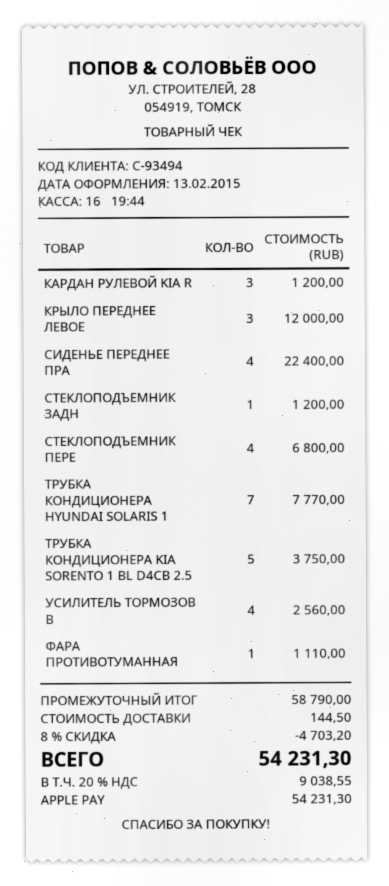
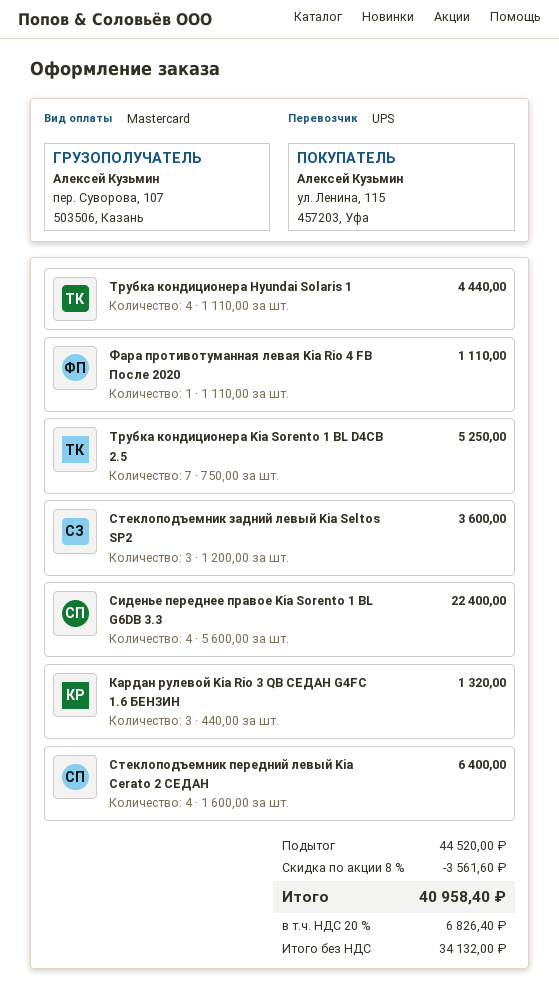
payment method: Apple Pay -> Mastercard
КАРДАН РУЛЕВОЙ KIA R: 3 for 1200.00 -> 3 for 1320.00
КРЫЛО ПЕРЕДНЕЕ ЛЕВОЕ: 3 for 12000.00 -> none
СТЕКЛОПОДЪЕМНИК ЗАДН: 1 for 1200.00 -> 3 for 3600.00
СТЕКЛОПОДЪЕМНИК ПЕРЕ: 4 for 6800.00 -> 4 for 6400.00
ТРУБКА КОНДИЦИОНЕРА HYUNDAI SOLARIS 1: 7 for 7770.00 -> 4 for 4440.00
ТРУБКА КОНДИЦИОНЕРА KIA SORENTO 1 BL D4CB 2.5: 5 for 3750.00 -> 7 for 5250.00
УСИЛИТЕЛЬ ТОРМОЗОВ В: 4 for 2560.00 -> none
subtotal: 58790.00 -> 44520.00
discount: 8% = 4703.20 -> 8% = 3561.60
shipping: 144.50 -> none
tax: 20% = 9038.55 -> 20% = 6826.40
total: 54231.30 -> 40958.40

